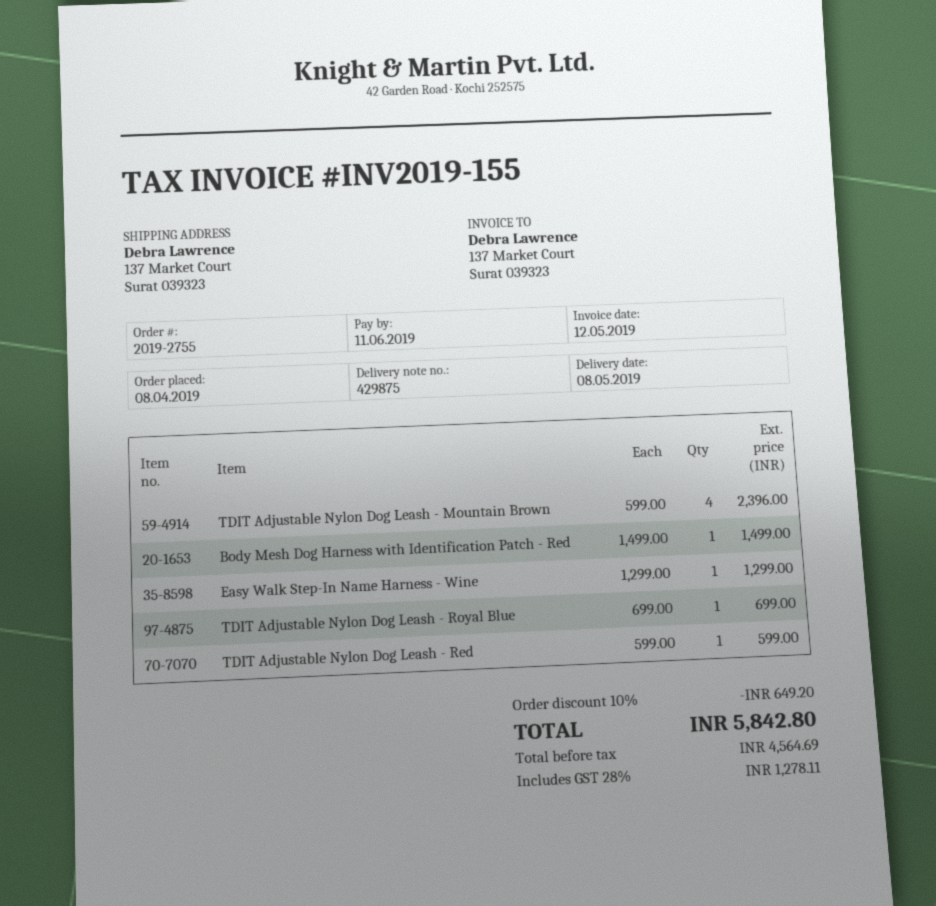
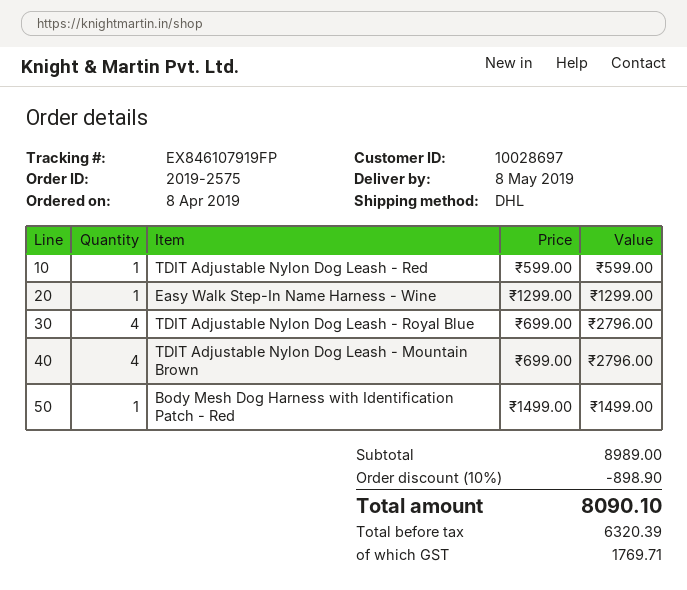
order number: 2019-2755 -> 2019-2575
TDIT Adjustable Nylon Dog Leash - Mountain Brown: 4 x 599.00 = 2396.00 -> 4 x 699.00 = 2796.00
TDIT Adjustable Nylon Dog Leash - Royal Blue: 1 x 699.00 = 699.00 -> 4 x 699.00 = 2796.00
discount: 10% = 649.20 -> 10% = 898.90
net: 4564.69 -> 6320.39
tax: 1278.11 -> 1769.71
total: 5842.80 -> 8090.10

